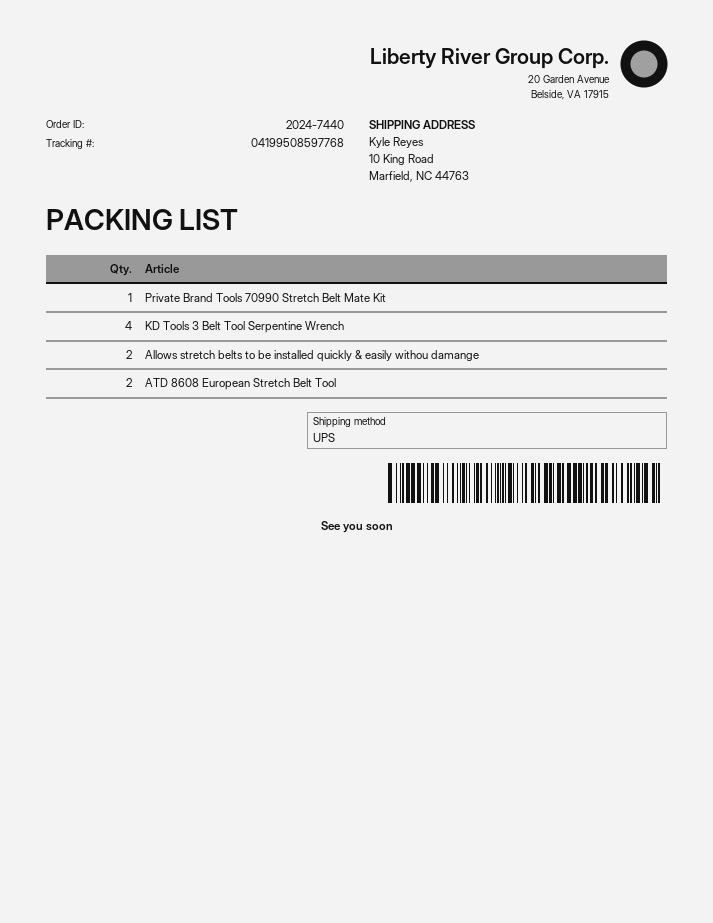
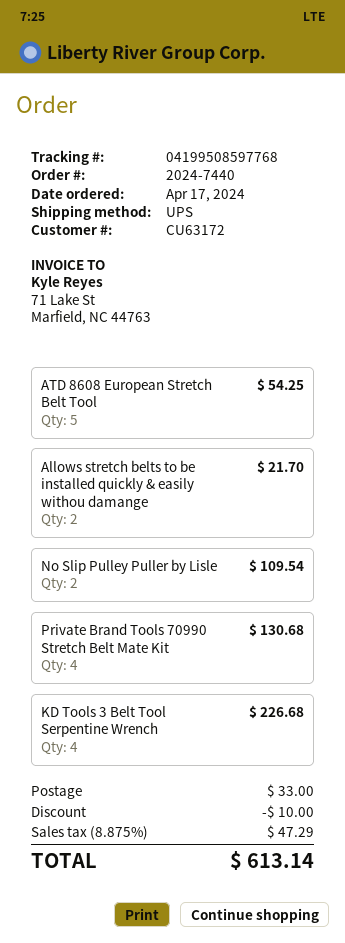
Private Brand Tools 70990 Stretch Belt Mate Kit: 1 -> 4
ATD 8608 European Stretch Belt Tool: 2 -> 5
No Slip Pulley Puller by Lisle: none -> 2

